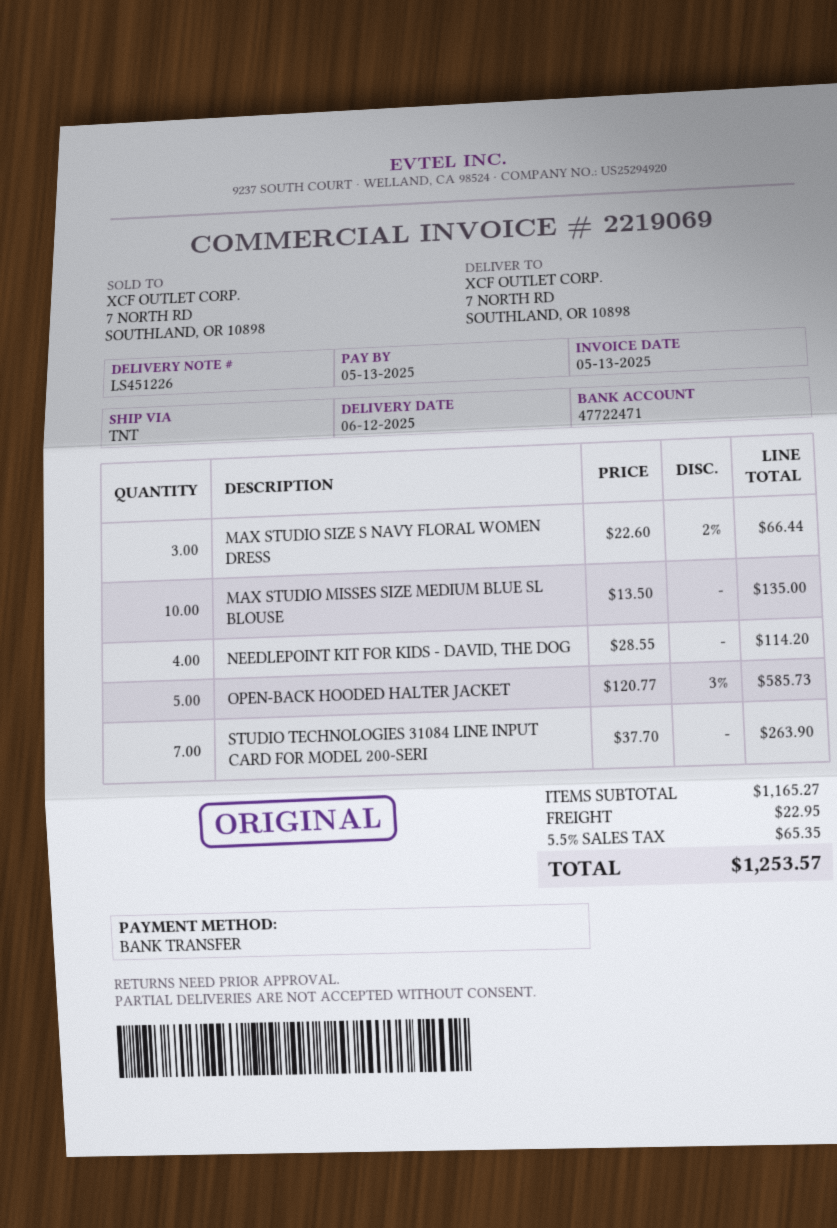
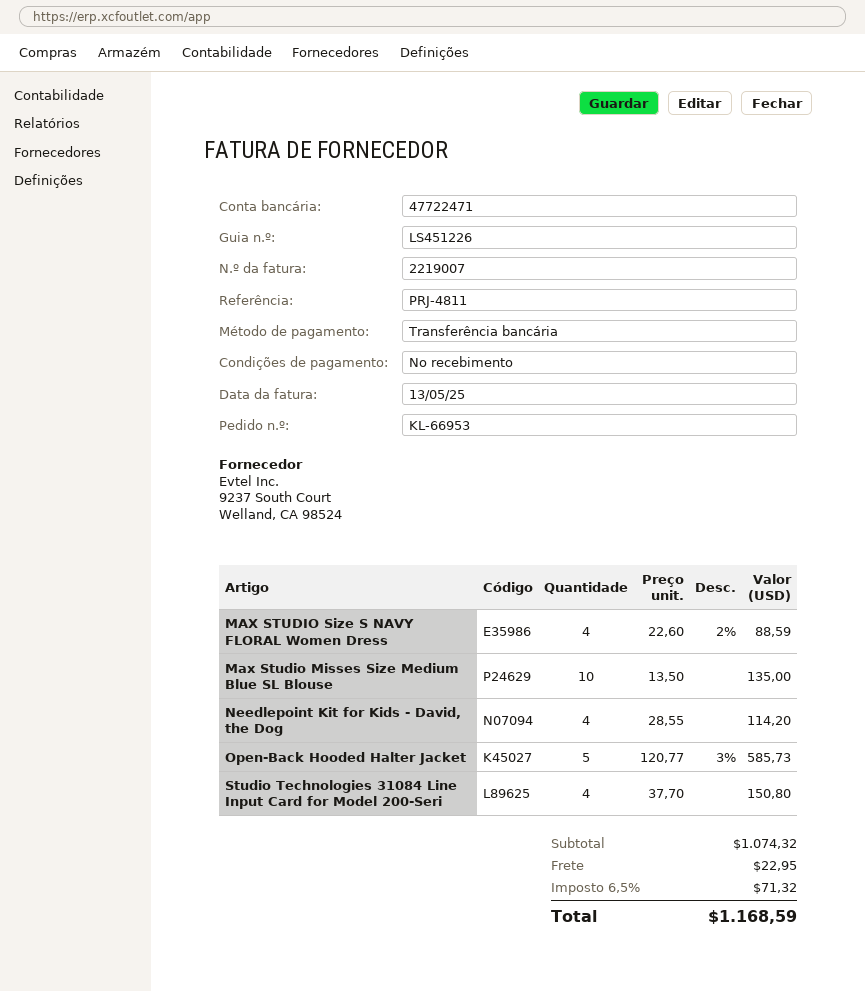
invoice number: 2219069 -> 2219007
MAX STUDIO SIZE S NAVY FLORAL WOMEN DRESS: 3 x 22.60 - 2% = 66.44 -> 4 x 22.60 - 2% = 88.59
STUDIO TECHNOLOGIES 31084 LINE INPUT CARD FOR MODEL 200-SERI: 7 x 37.70 = 263.90 -> 4 x 37.70 = 150.80
subtotal: 1165.27 -> 1074.32
tax: 5.5% = 65.35 -> 6.5% = 71.32
total: 1253.57 -> 1168.59

